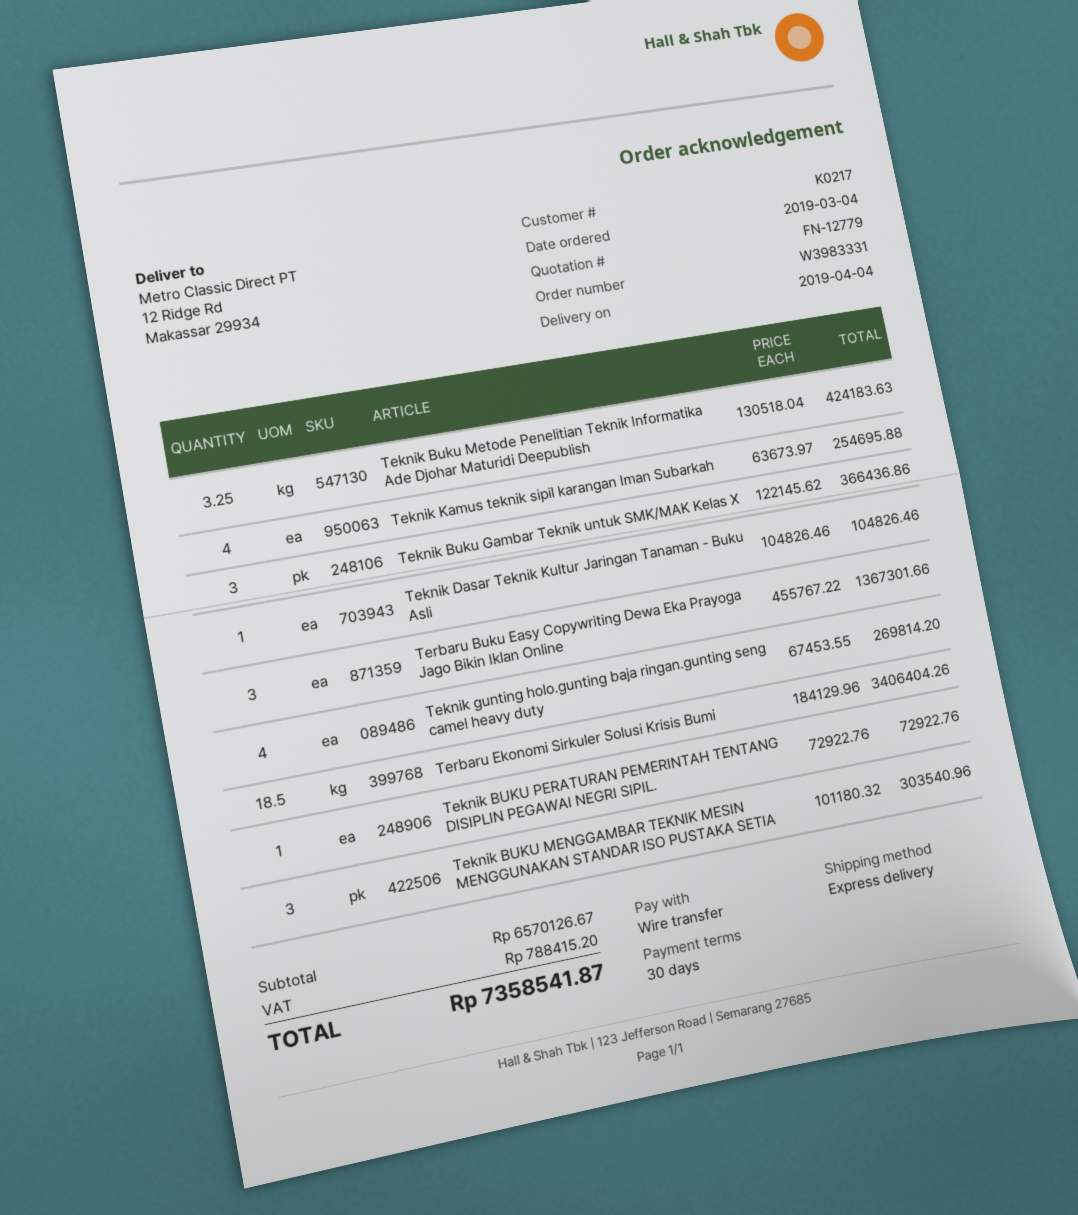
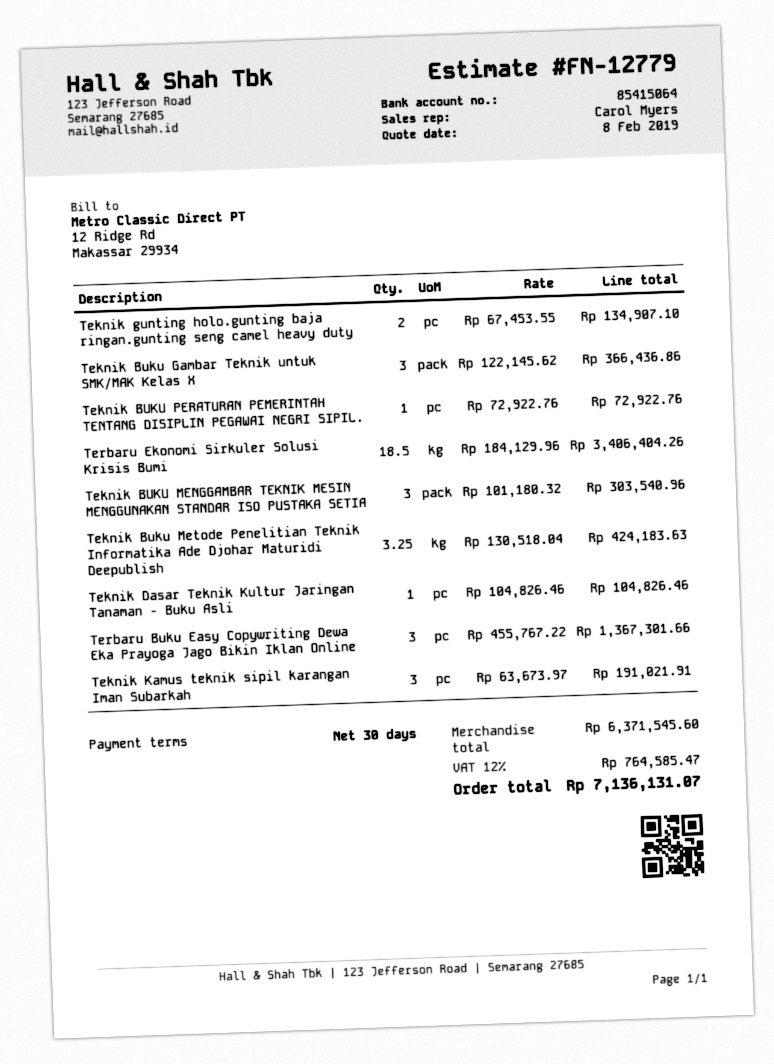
Teknik Kamus teknik sipil karangan Iman Subarkah: 4 x 63673.97 = 254695.88 -> 3 x 63673.97 = 191021.91
Teknik gunting holo.gunting baja ringan.gunting seng camel heavy duty: 4 x 67453.55 = 269814.20 -> 2 x 67453.55 = 134907.10
subtotal: 6570126.67 -> 6371545.60
tax: 788415.20 -> 764585.47
total: 7358541.87 -> 7136131.07

